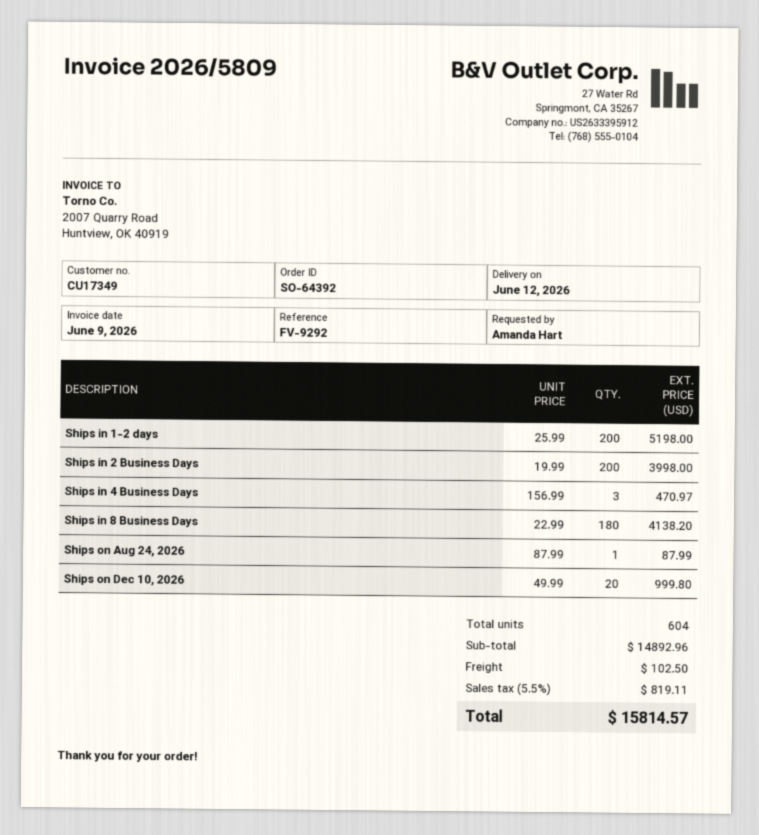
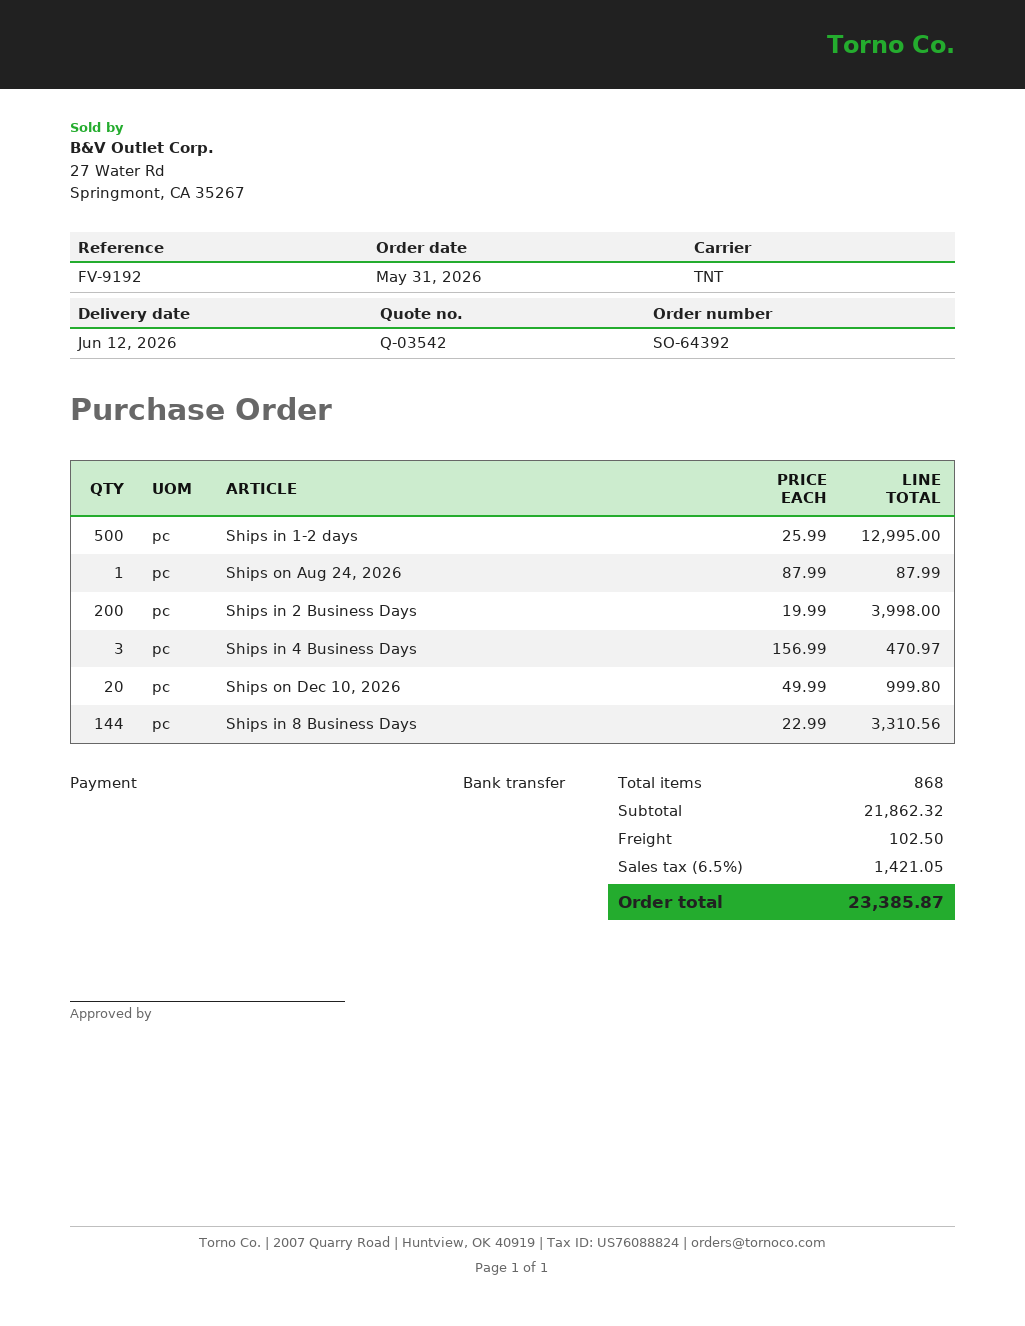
reference: FV-9292 -> FV-9192
Ships in 1-2 days: 200 x 25.99 = 5198.00 -> 500 x 25.99 = 12995.00
Ships in 8 Business Days: 180 x 22.99 = 4138.20 -> 144 x 22.99 = 3310.56
total quantity: 604 -> 868
subtotal: 14892.96 -> 21862.32
tax: 5.5% = 819.11 -> 6.5% = 1421.05
total: 15814.57 -> 23385.87

